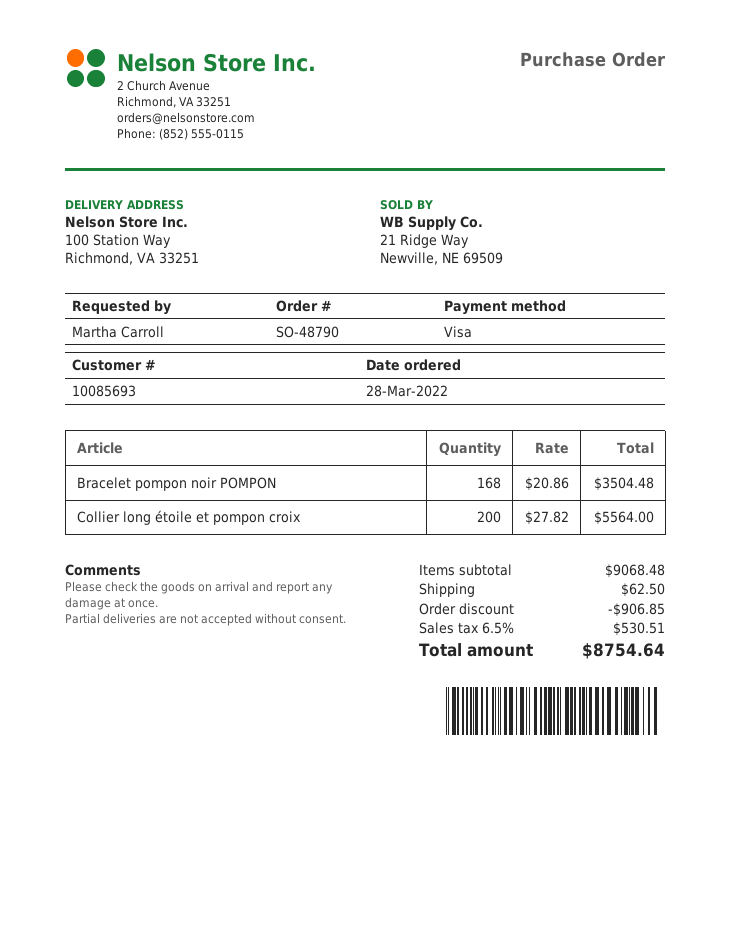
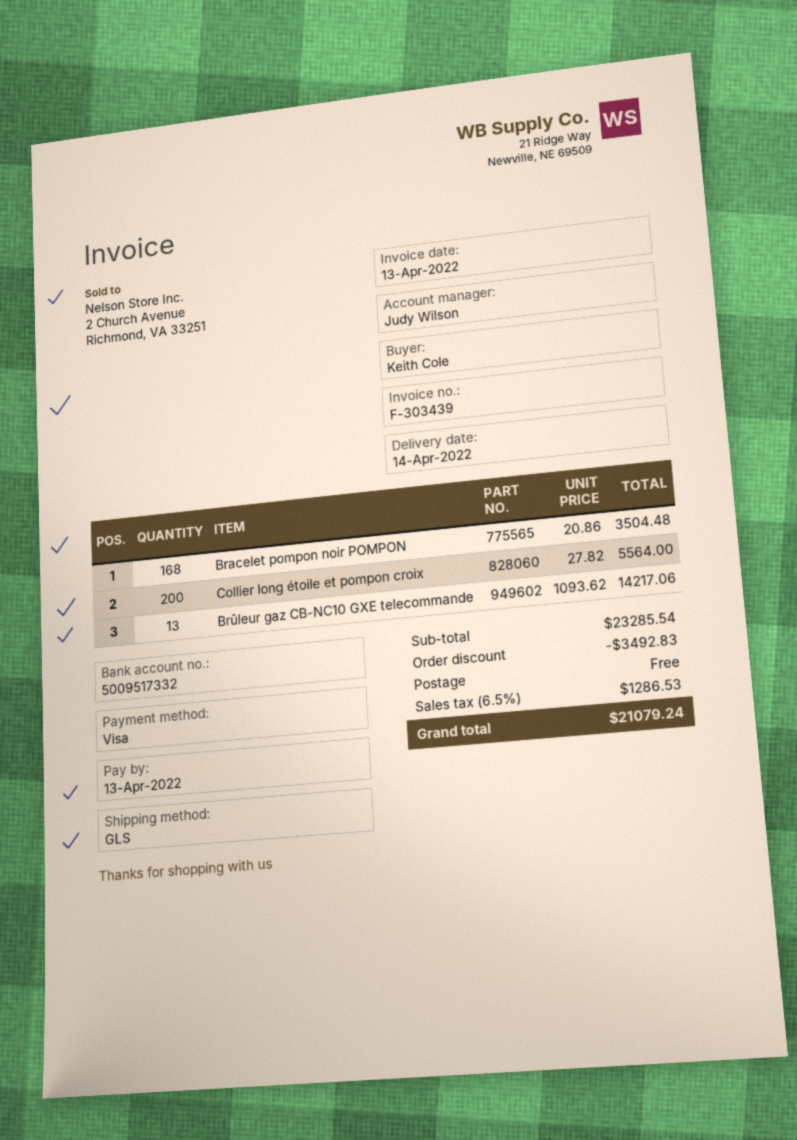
ordered by: Martha Carroll -> Keith Cole
Brûleur gaz CB-NC10 GXE telecommande: none -> 13 x 1093.62 = 14217.06
subtotal: 9068.48 -> 23285.54
discount: 906.85 -> 3492.83
shipping: 62.50 -> 0.00
tax: 6.5% = 530.51 -> 6.5% = 1286.53
total: 8754.64 -> 21079.24

